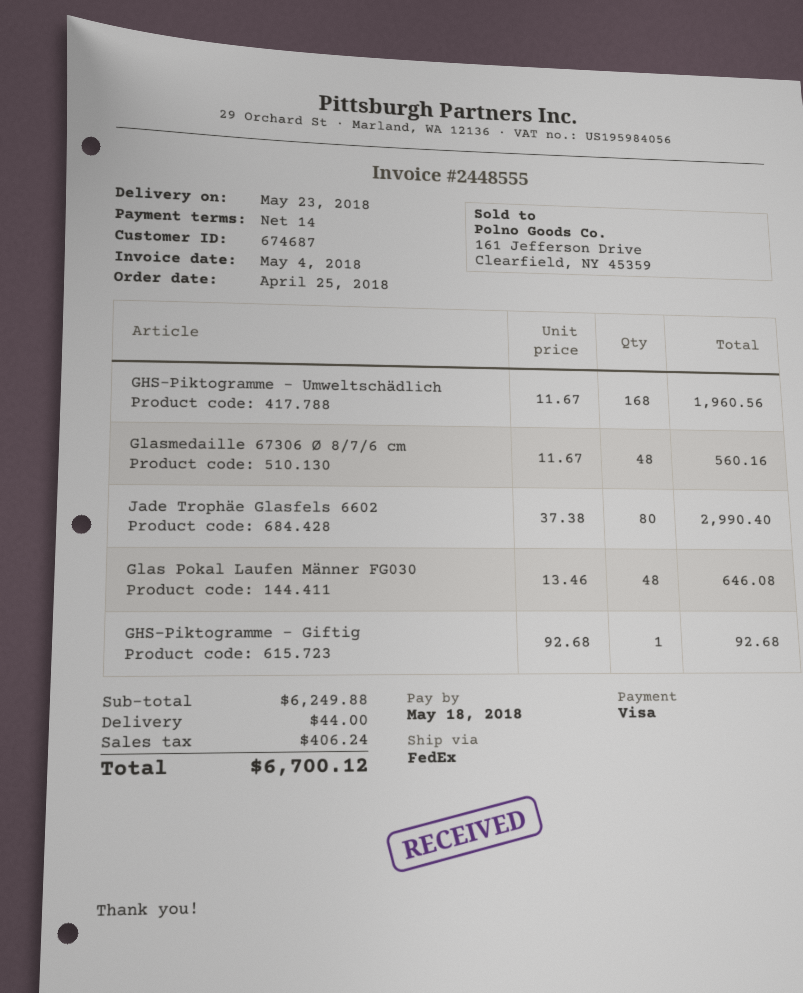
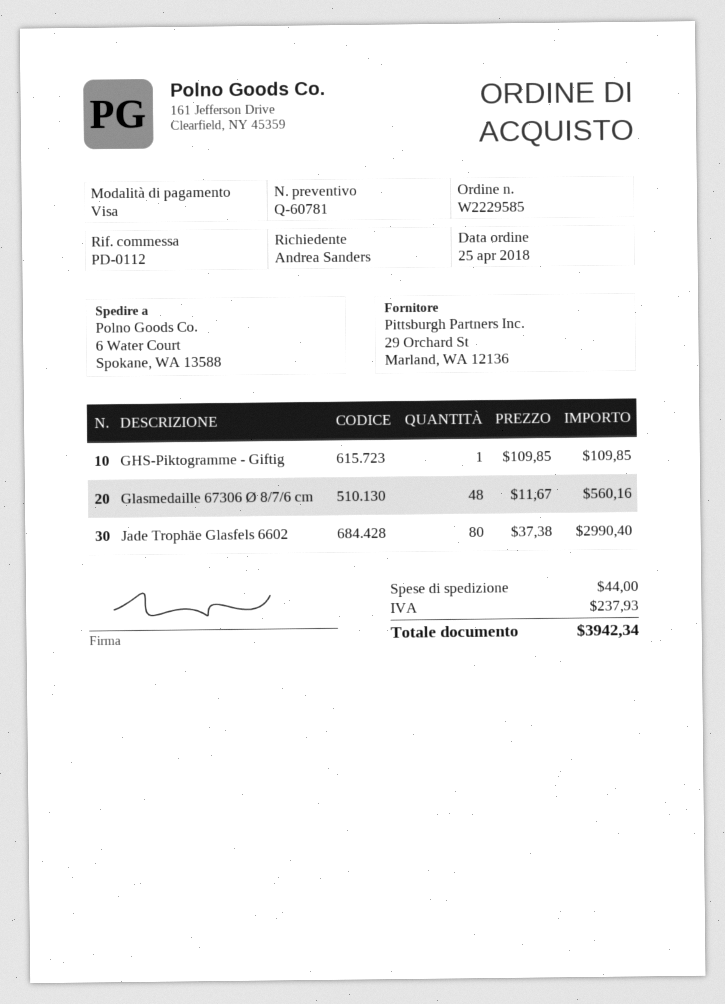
GHS-Piktogramme - Umweltschädlich: 168 x 11.67 = 1960.56 -> none
Glas Pokal Laufen Männer FG030: 48 x 13.46 = 646.08 -> none
GHS-Piktogramme - Giftig: 1 x 92.68 = 92.68 -> 1 x 109.85 = 109.85
tax: 406.24 -> 237.93
total: 6700.12 -> 3942.34

